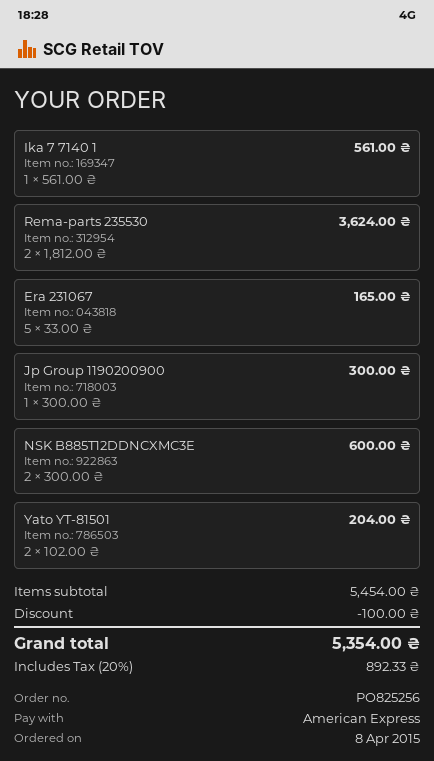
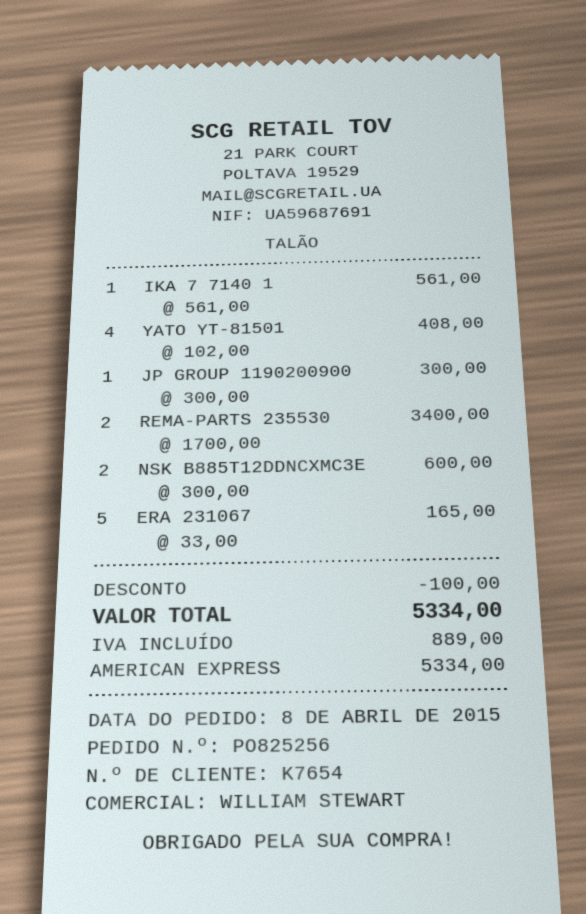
Rema-parts 235530: 2 x 1812.00 = 3624.00 -> 2 x 1700.00 = 3400.00
Yato YT-81501: 2 x 102.00 = 204.00 -> 4 x 102.00 = 408.00
tax: 892.33 -> 889.00
total: 5354.00 -> 5334.00

